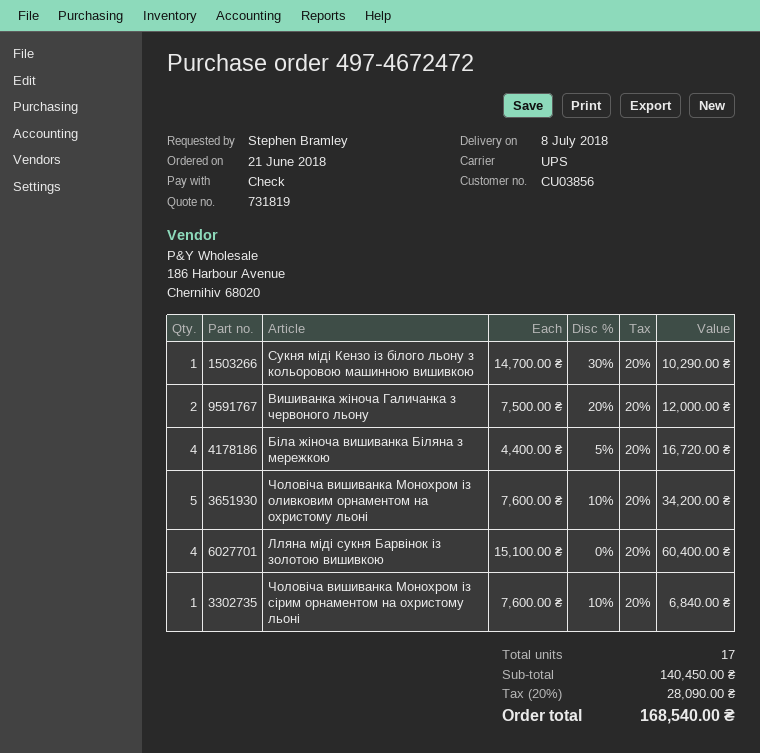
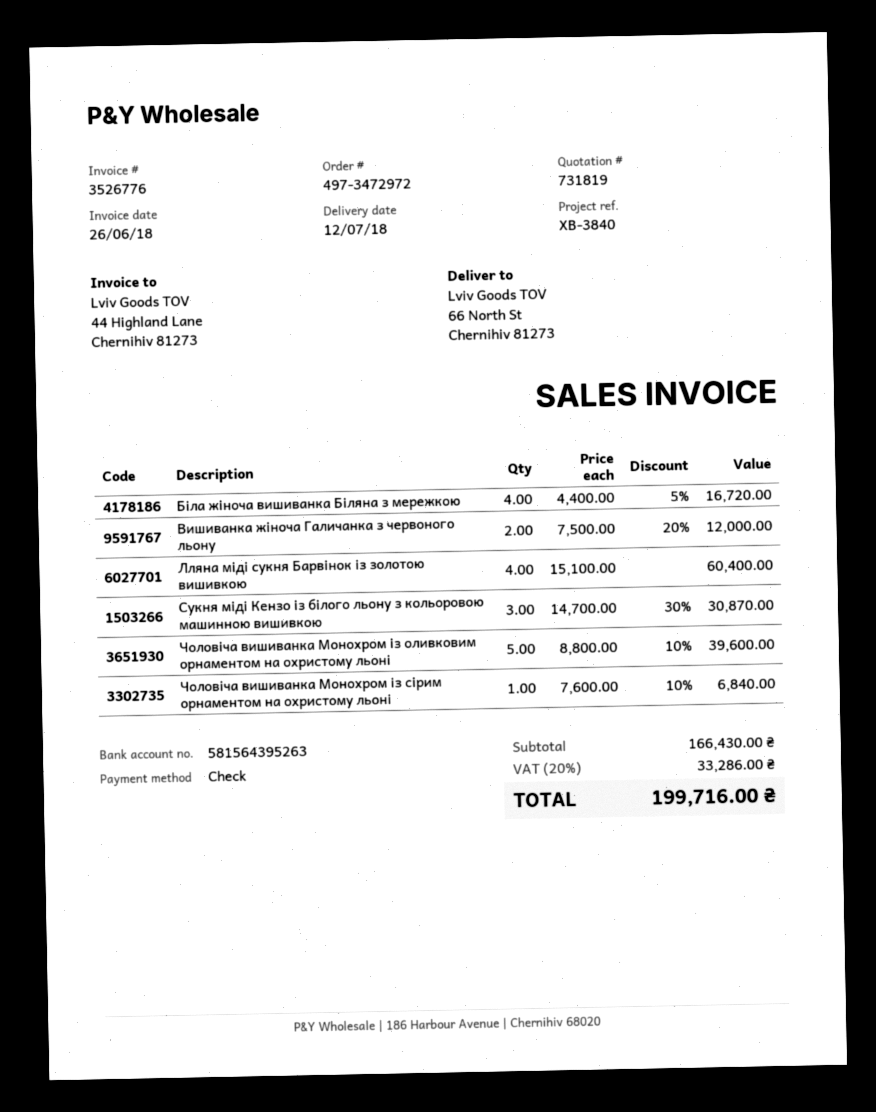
order number: 497-4672472 -> 497-3472972
delivery date: 2018-07-08 -> 2018-07-12
Сукня міді Кензо із білого льону з кольоровою машинною вишивкою: 1 x 14700.00 - 30% = 10290.00 -> 3 x 14700.00 - 30% = 30870.00
Чоловіча вишиванка Монохром із оливковим орнаментом на охристому льоні: 5 x 7600.00 - 10% = 34200.00 -> 5 x 8800.00 - 10% = 39600.00
subtotal: 140450.00 -> 166430.00
tax: 20% = 28090.00 -> 20% = 33286.00
total: 168540.00 -> 199716.00

